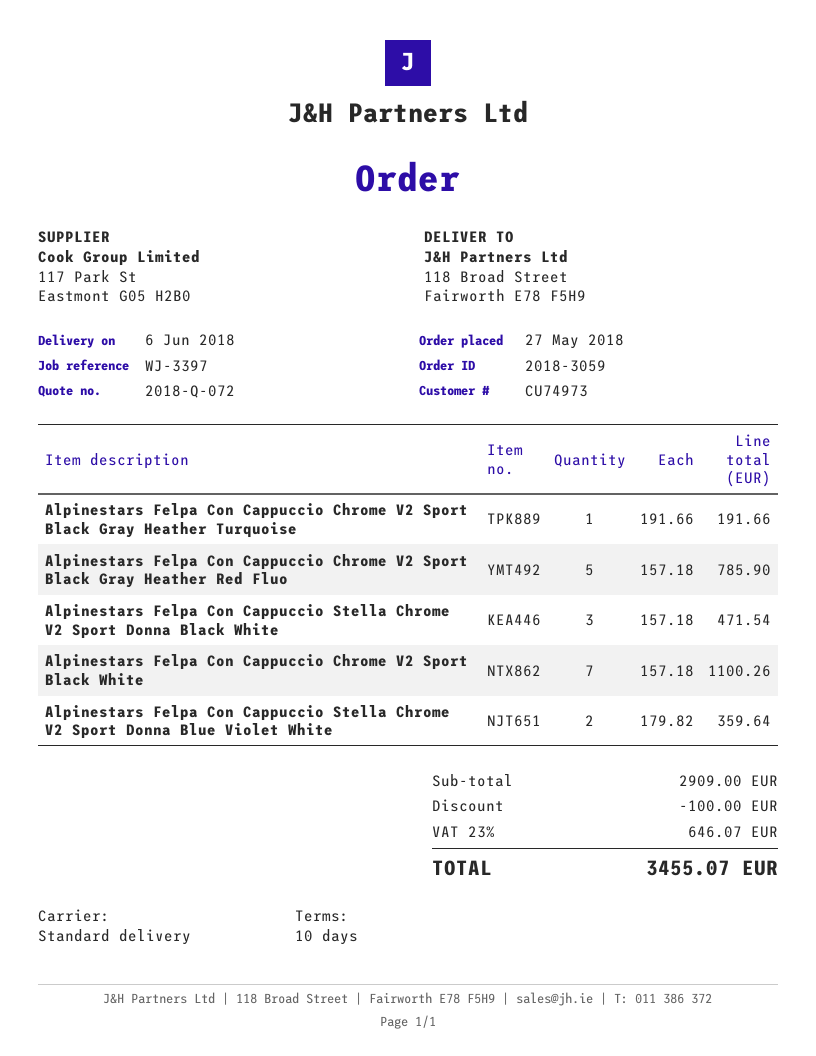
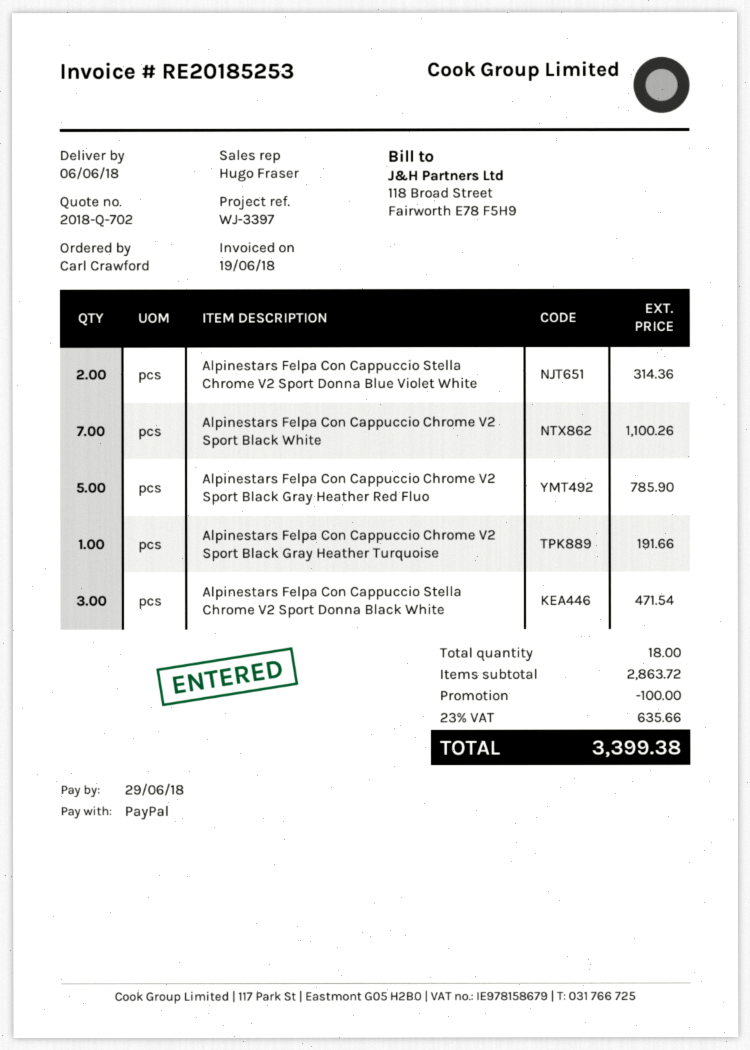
quote number: 2018-Q-072 -> 2018-Q-702
Alpinestars Felpa Con Cappuccio Stella Chrome V2 Sport Donna Blue Violet White: 2 for 359.64 -> 2 for 314.36
subtotal: 2909.00 -> 2863.72
tax: 23% = 646.07 -> 23% = 635.66
total: 3455.07 -> 3399.38

